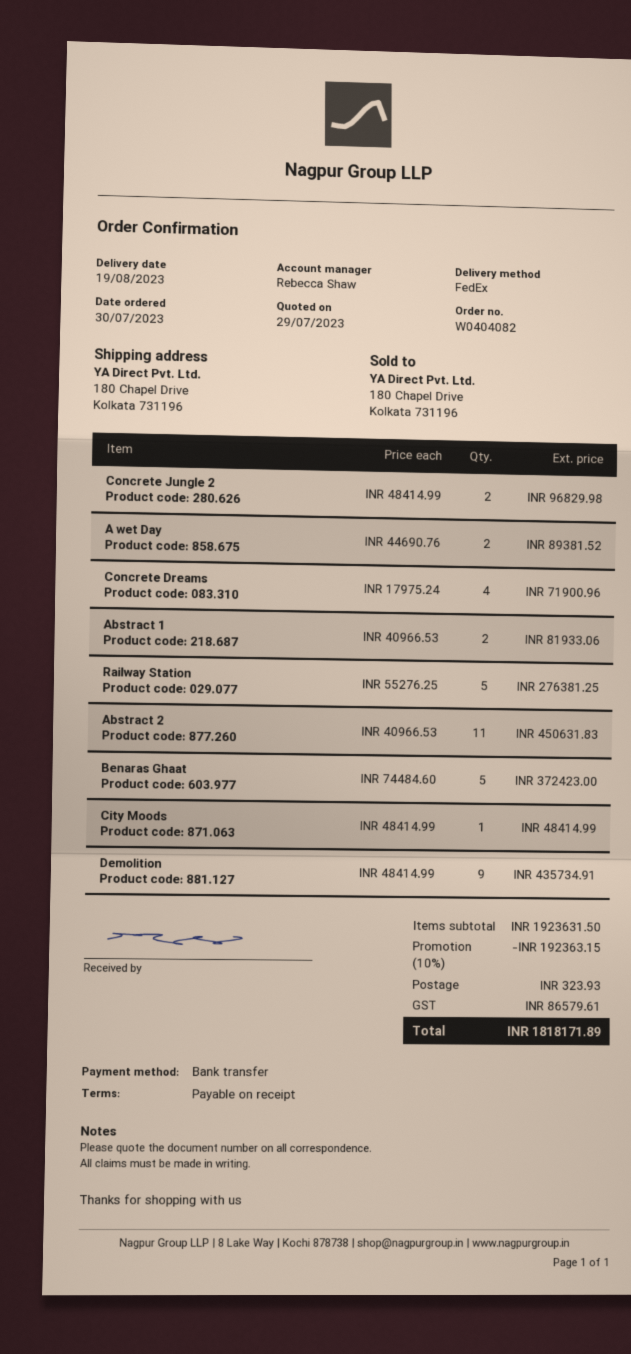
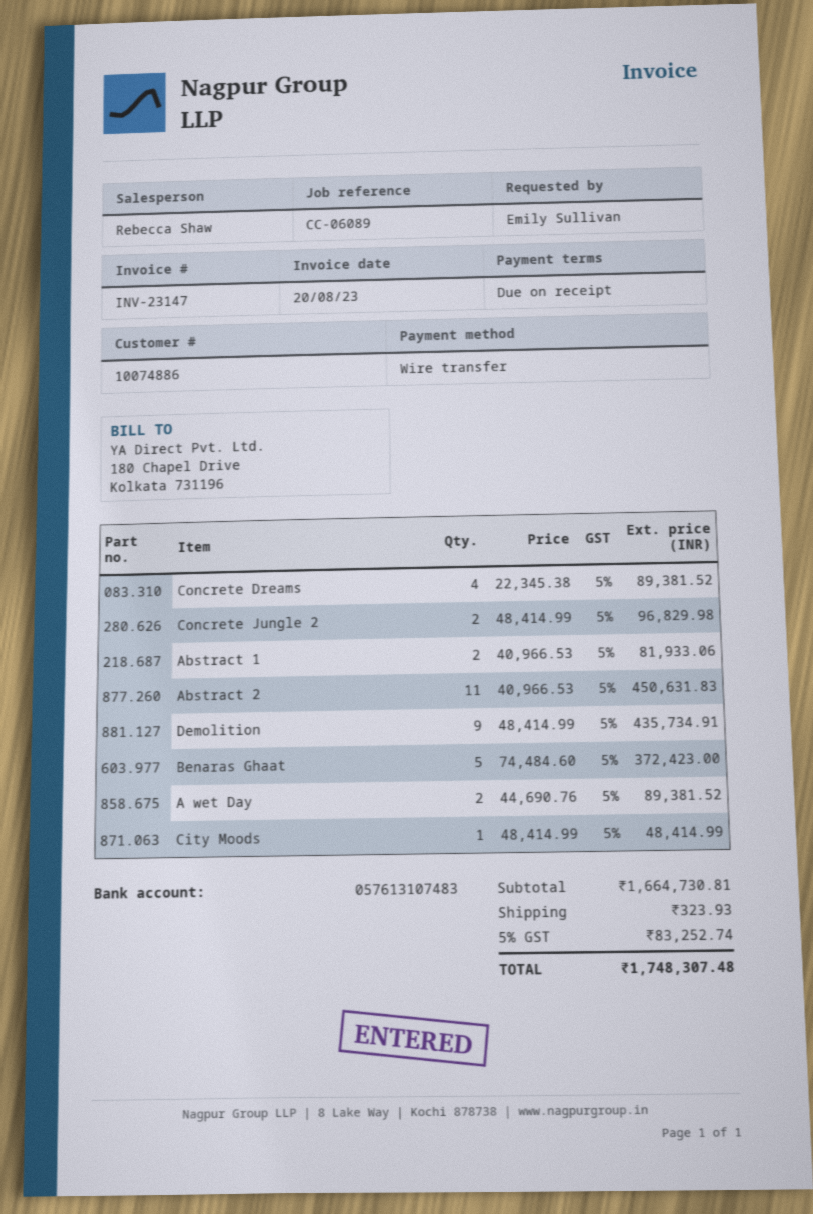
Concrete Dreams: 4 x 17975.24 = 71900.96 -> 4 x 22345.38 = 89381.52
Railway Station: 5 x 55276.25 = 276381.25 -> none
subtotal: 1923631.50 -> 1664730.81
discount: 10% = 192363.15 -> none
tax: 86579.61 -> 83252.74
total: 1818171.89 -> 1748307.48

